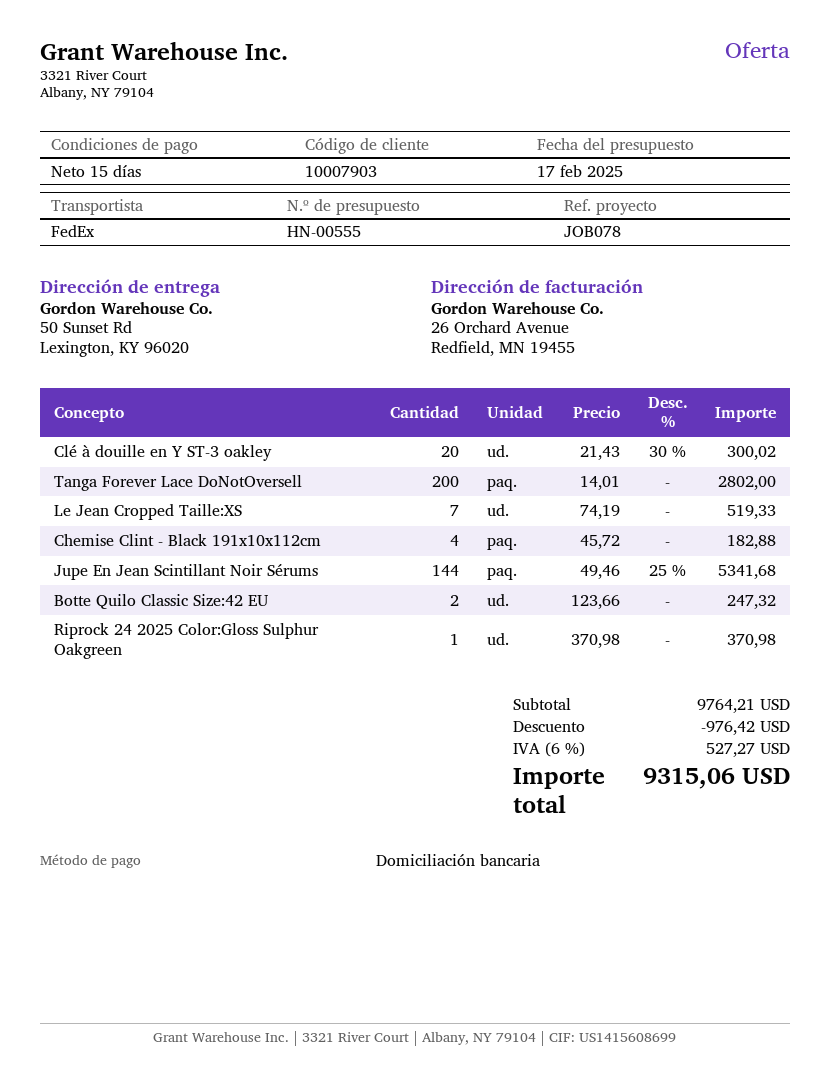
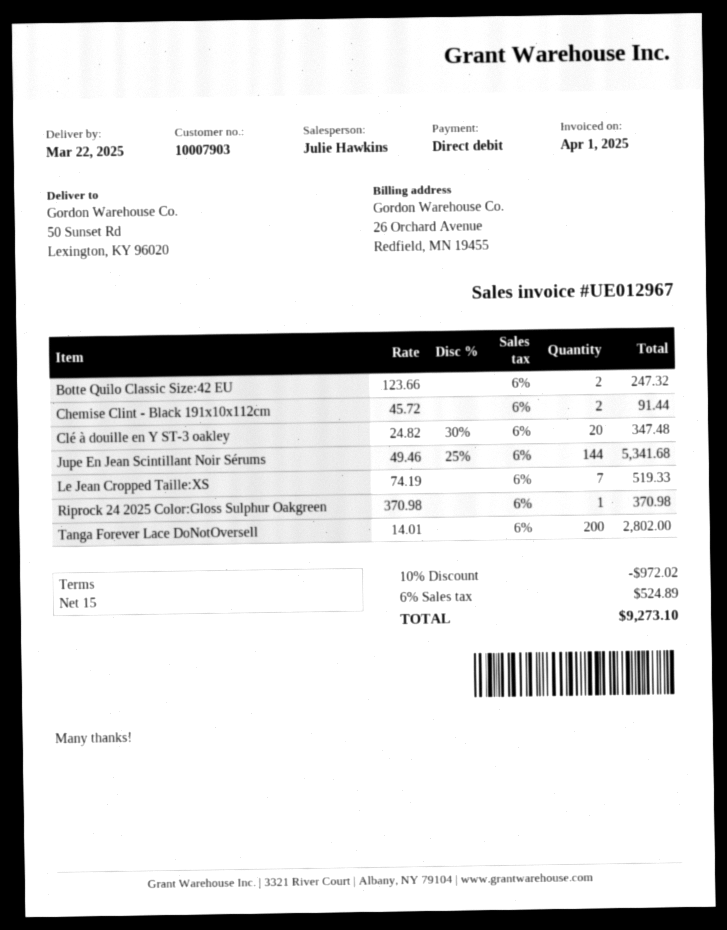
Clé à douille en Y ST-3 oakley: 20 x 21.43 - 30% = 300.02 -> 20 x 24.82 - 30% = 347.48
Chemise Clint - Black 191x10x112cm: 4 x 45.72 = 182.88 -> 2 x 45.72 = 91.44
discount: 976.42 -> 972.02
tax: 6% = 527.27 -> 6% = 524.89
total: 9315.06 -> 9273.10

